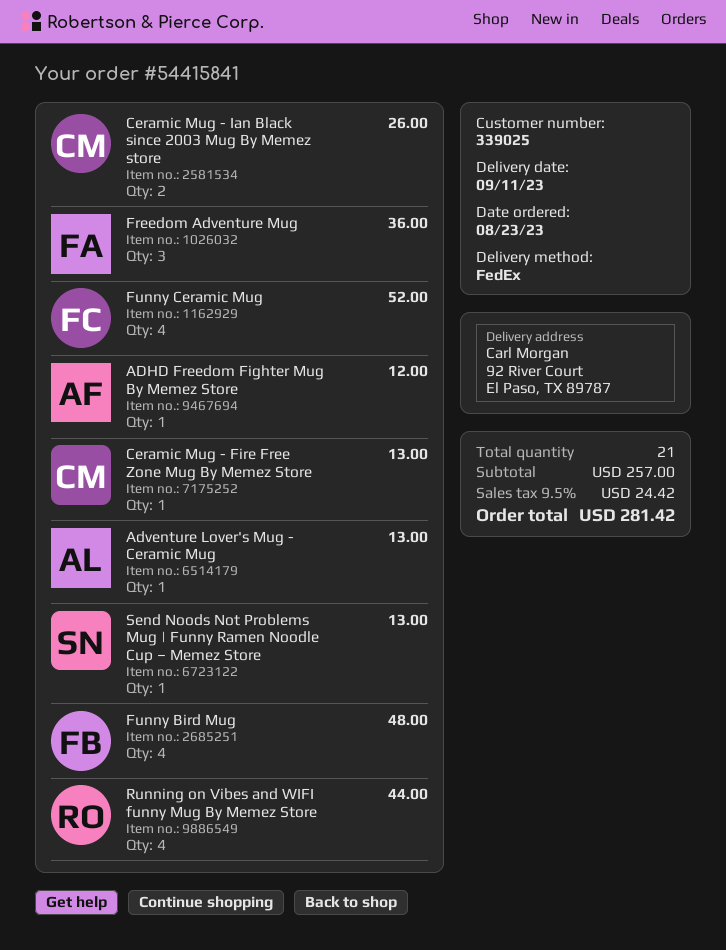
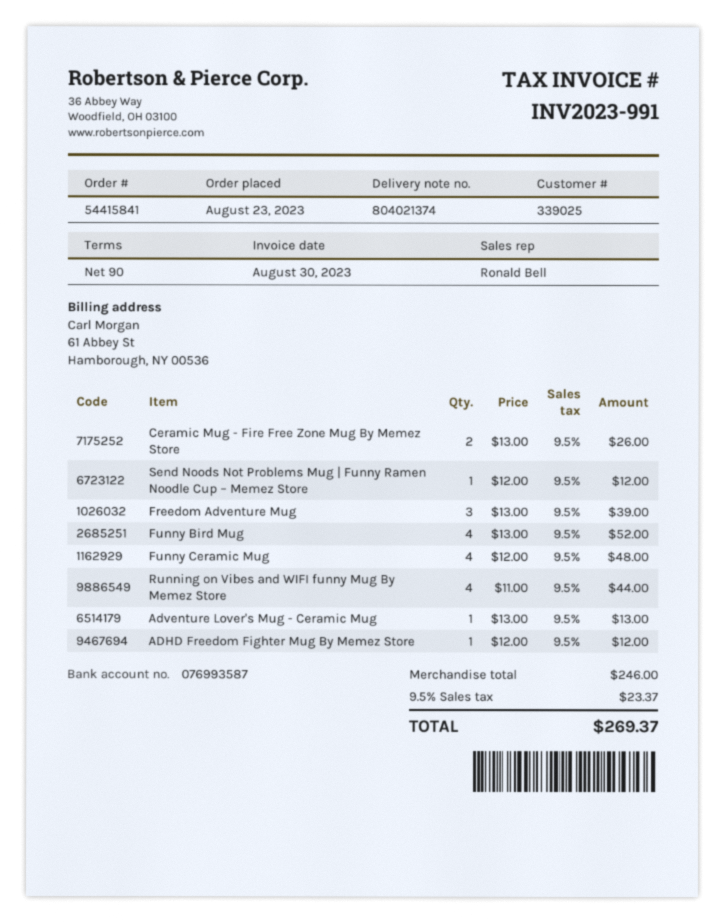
Ceramic Mug - Ian Black since 2003 Mug By Memez store: 2 for 26.00 -> none
Freedom Adventure Mug: 3 for 36.00 -> 3 for 39.00
Funny Ceramic Mug: 4 for 52.00 -> 4 for 48.00
Ceramic Mug - Fire Free Zone Mug By Memez Store: 1 for 13.00 -> 2 for 26.00
Send Noods Not Problems Mug | Funny Ramen Noodle Cup – Memez Store: 1 for 13.00 -> 1 for 12.00
Funny Bird Mug: 4 for 48.00 -> 4 for 52.00
subtotal: 257.00 -> 246.00
tax: 9.5% = 24.42 -> 9.5% = 23.37
total: 281.42 -> 269.37

